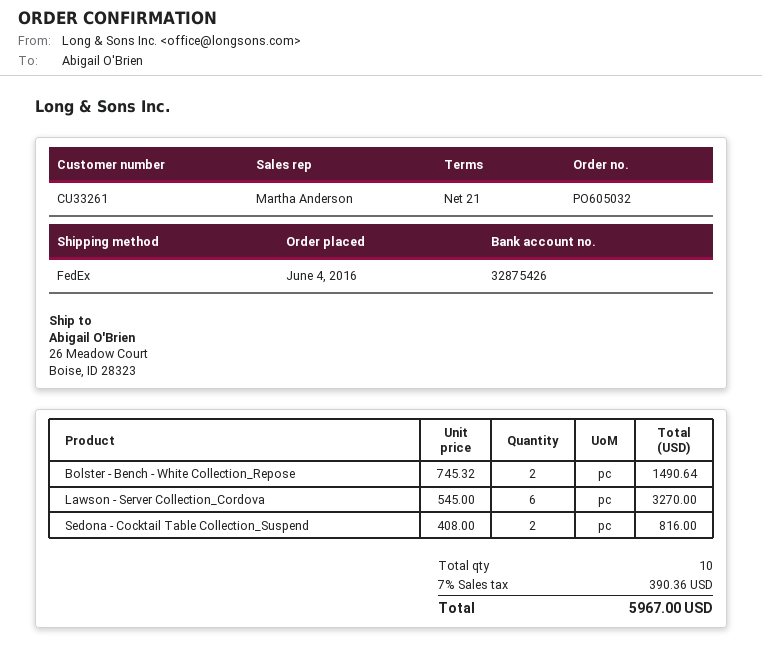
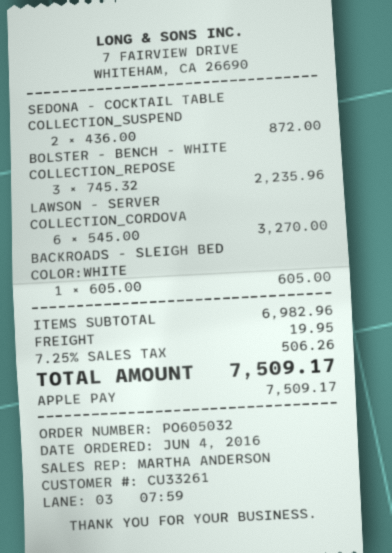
Bolster - Bench - White Collection_Repose: 2 x 745.32 = 1490.64 -> 3 x 745.32 = 2235.96
Sedona - Cocktail Table Collection_Suspend: 2 x 408.00 = 816.00 -> 2 x 436.00 = 872.00
BACKROADS - SLEIGH BED COLOR:WHITE: none -> 1 x 605.00 = 605.00
shipping: none -> 19.95
tax: 7% = 390.36 -> 7.25% = 506.26
total: 5967.00 -> 7509.17

